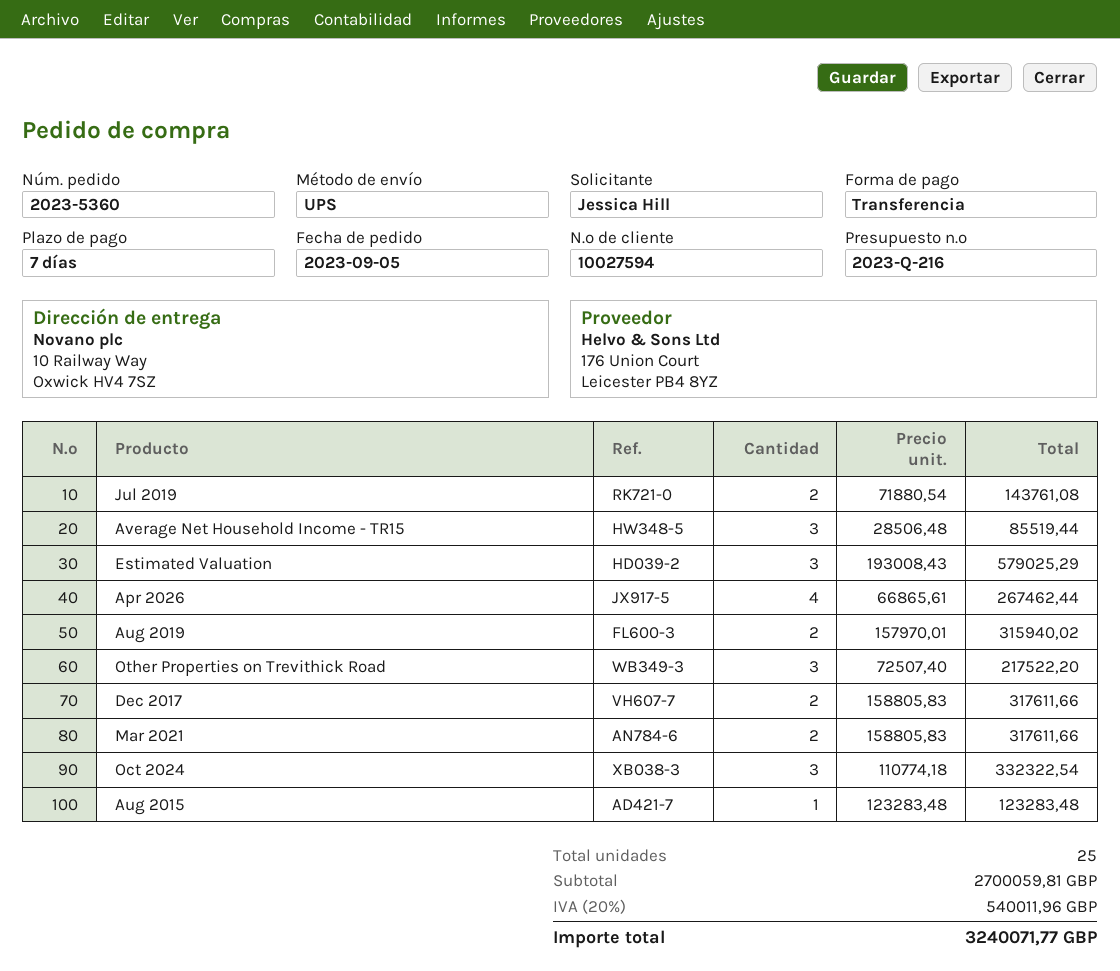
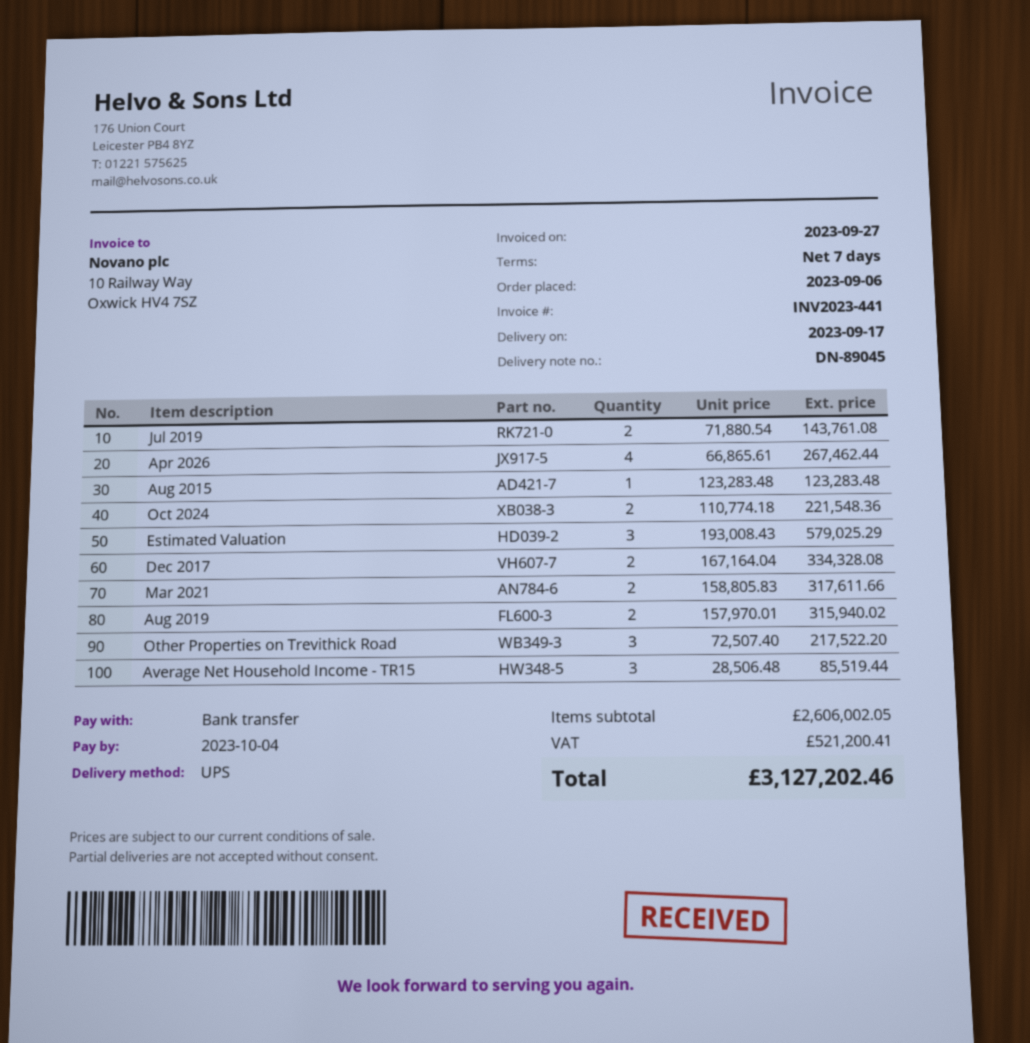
order date: 2023-09-05 -> 2023-09-06
Dec 2017: 2 x 158805.83 = 317611.66 -> 2 x 167164.04 = 334328.08
Oct 2024: 3 x 110774.18 = 332322.54 -> 2 x 110774.18 = 221548.36
subtotal: 2700059.81 -> 2606002.05
tax: 540011.96 -> 521200.41
total: 3240071.77 -> 3127202.46

